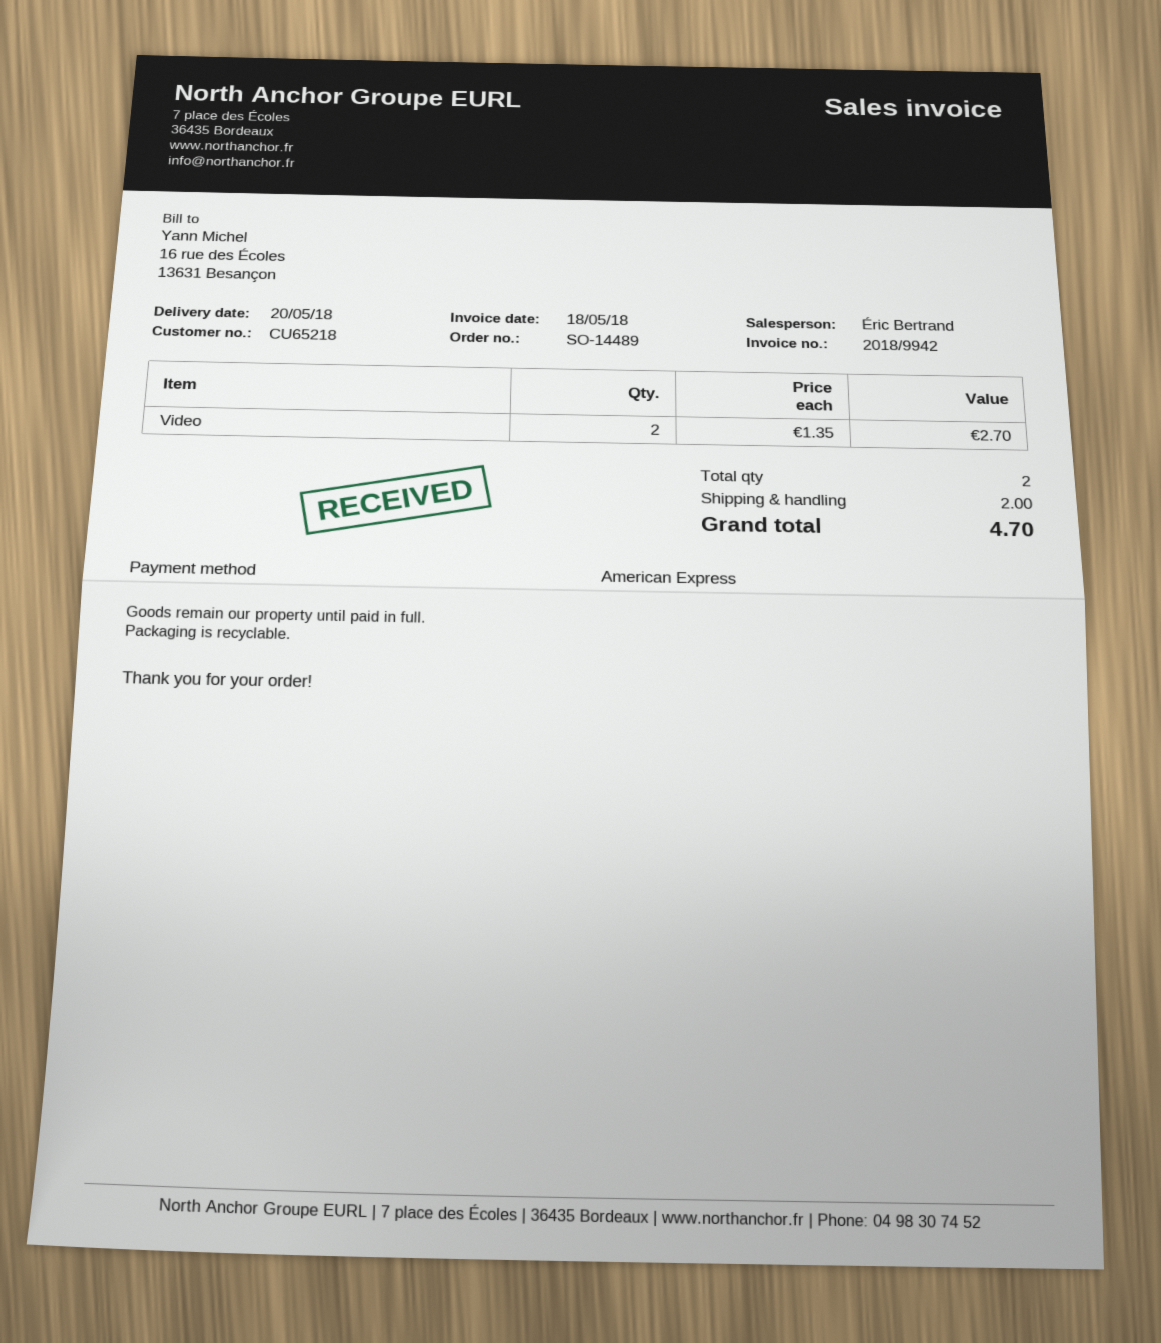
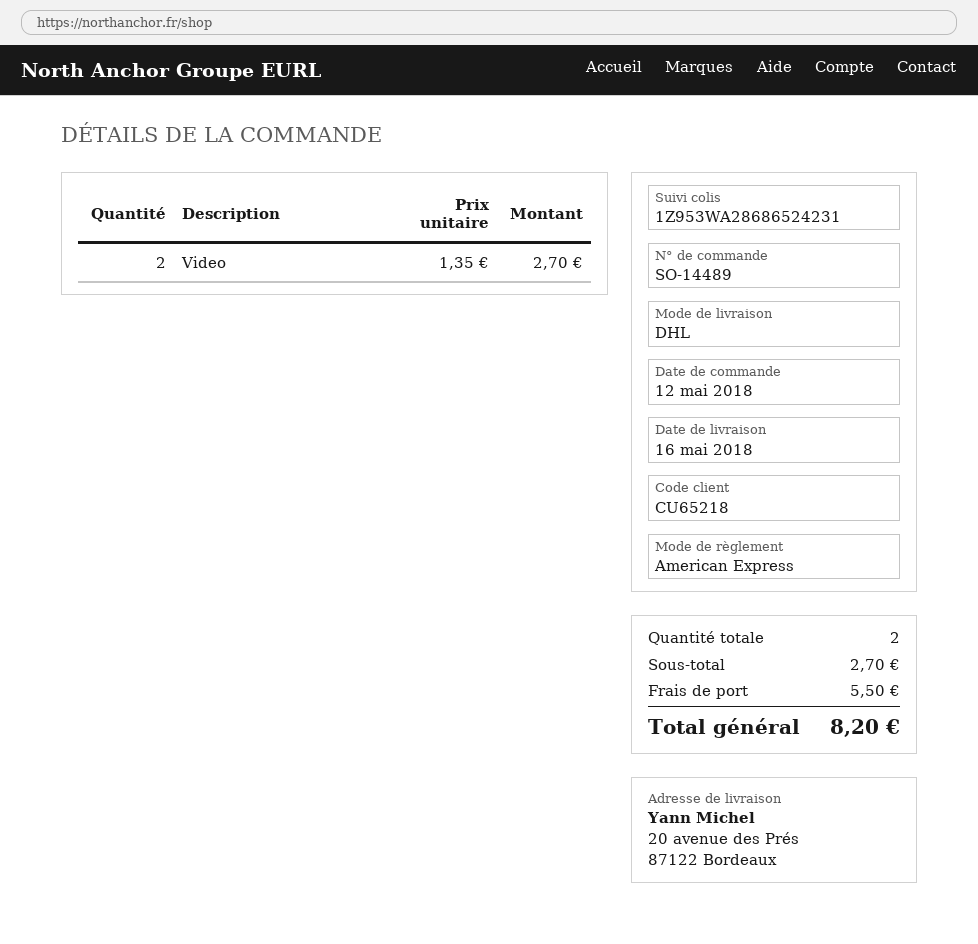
delivery date: 2018-05-20 -> 2018-05-16
shipping: 2.00 -> 5.50
total: 4.70 -> 8.20

